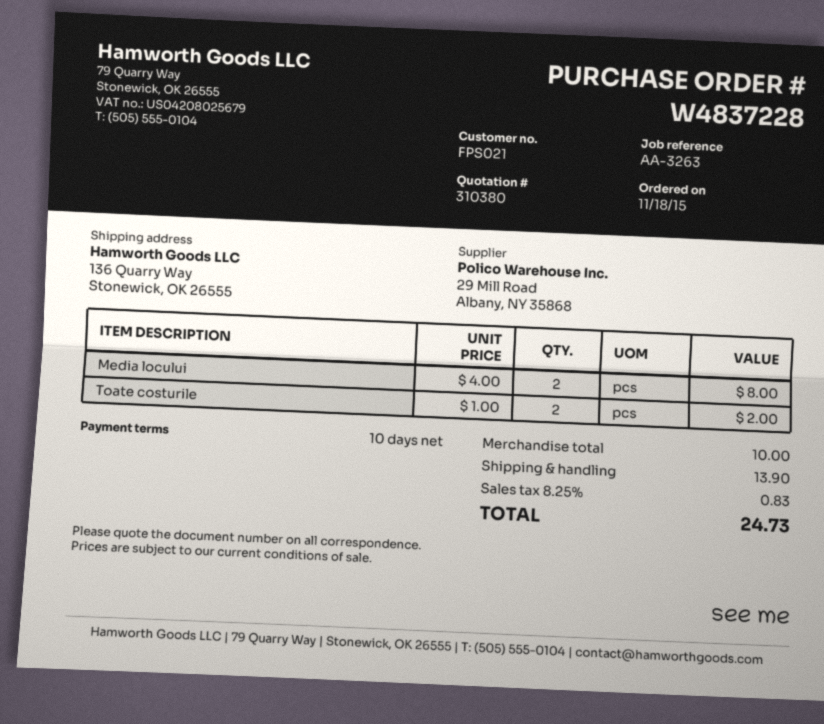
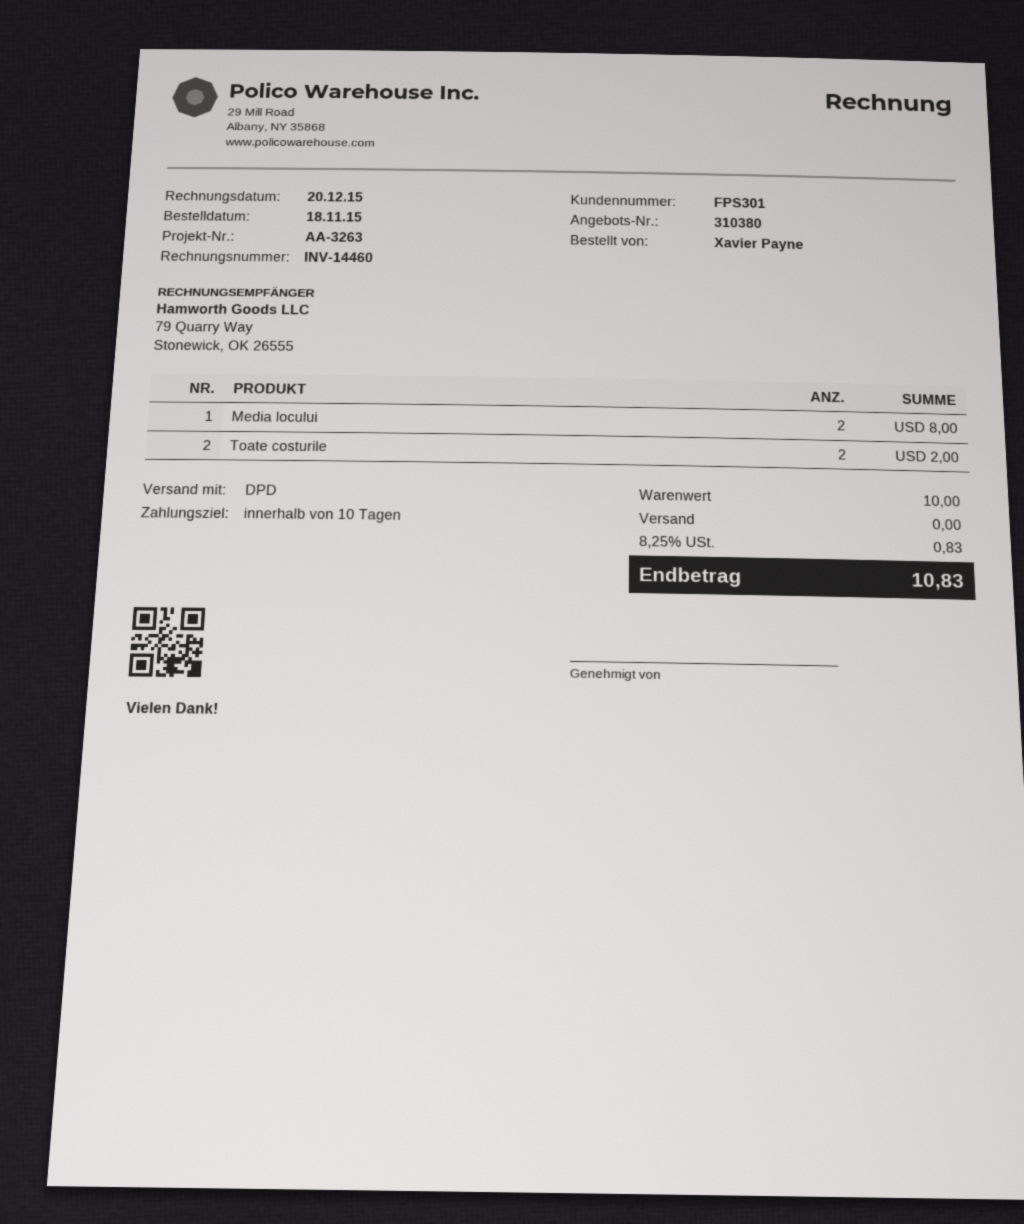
customer number: FPS021 -> FPS301
shipping: 13.90 -> 0.00
total: 24.73 -> 10.83

